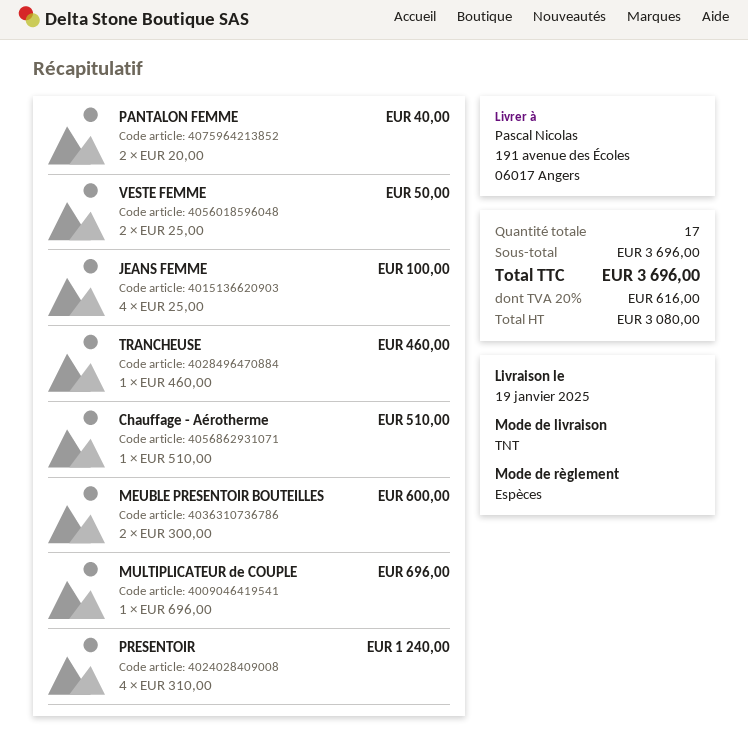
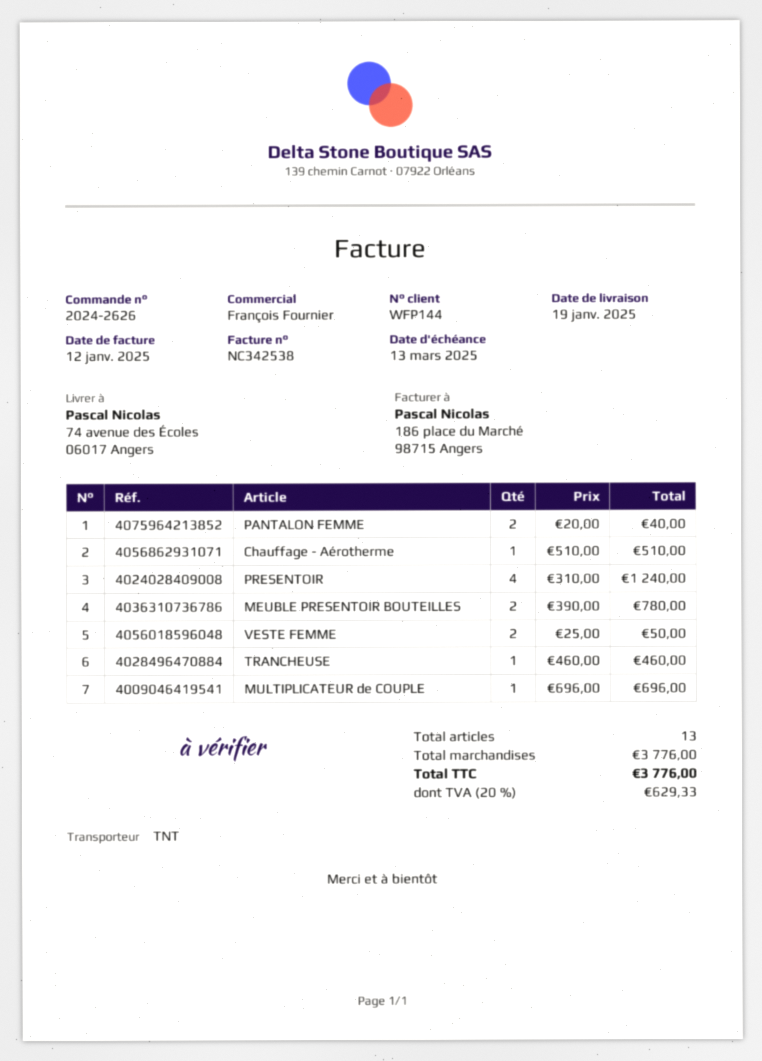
ship to: 191 avenue des Écoles, 06017 Angers -> 74 avenue des Écoles, 06017 Angers
JEANS FEMME: 4 x 25.00 = 100.00 -> none
MEUBLE PRESENTOIR BOUTEILLES: 2 x 300.00 = 600.00 -> 2 x 390.00 = 780.00
total quantity: 17 -> 13
subtotal: 3696.00 -> 3776.00
tax: 20% = 616.00 -> 20% = 629.33
total: 3696.00 -> 3776.00

